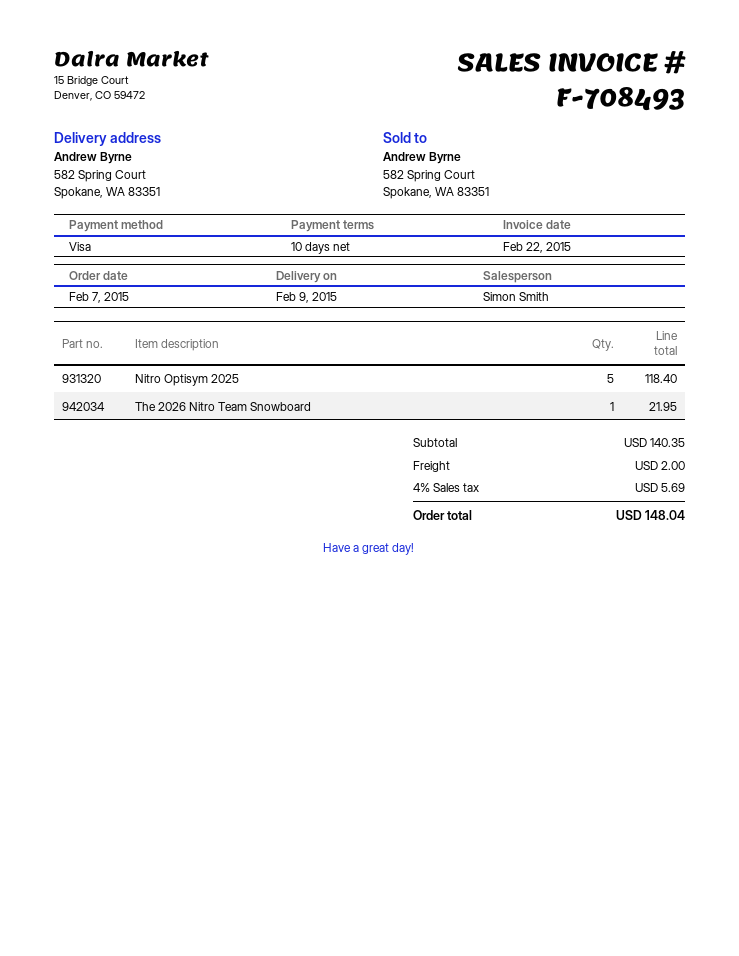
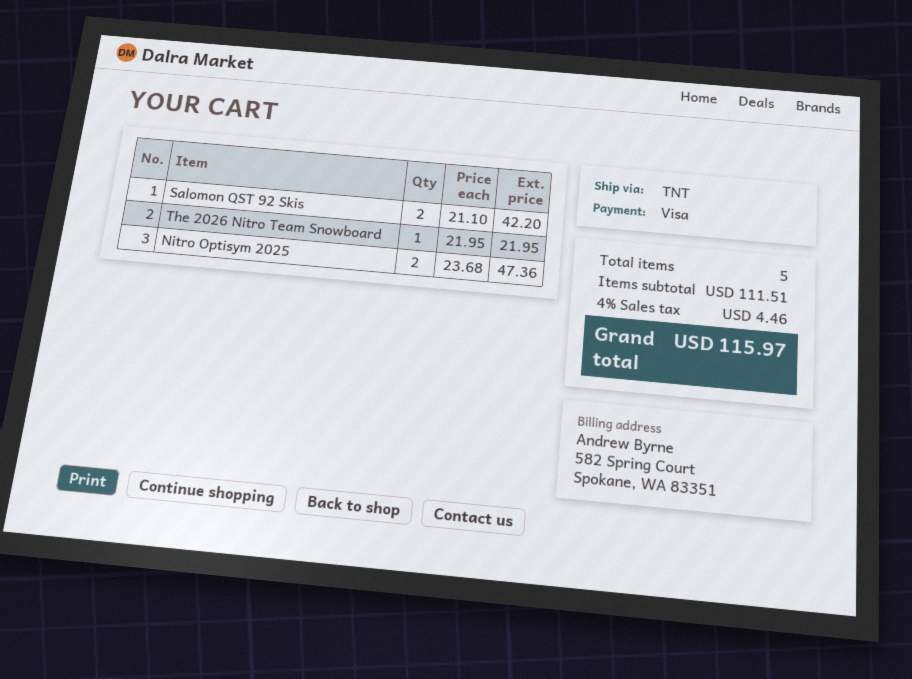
Nitro Optisym 2025: 5 for 118.40 -> 2 for 47.36
Salomon QST 92 Skis: none -> 2 for 42.20
subtotal: 140.35 -> 111.51
shipping: 2.00 -> none
tax: 4% = 5.69 -> 4% = 4.46
total: 148.04 -> 115.97

